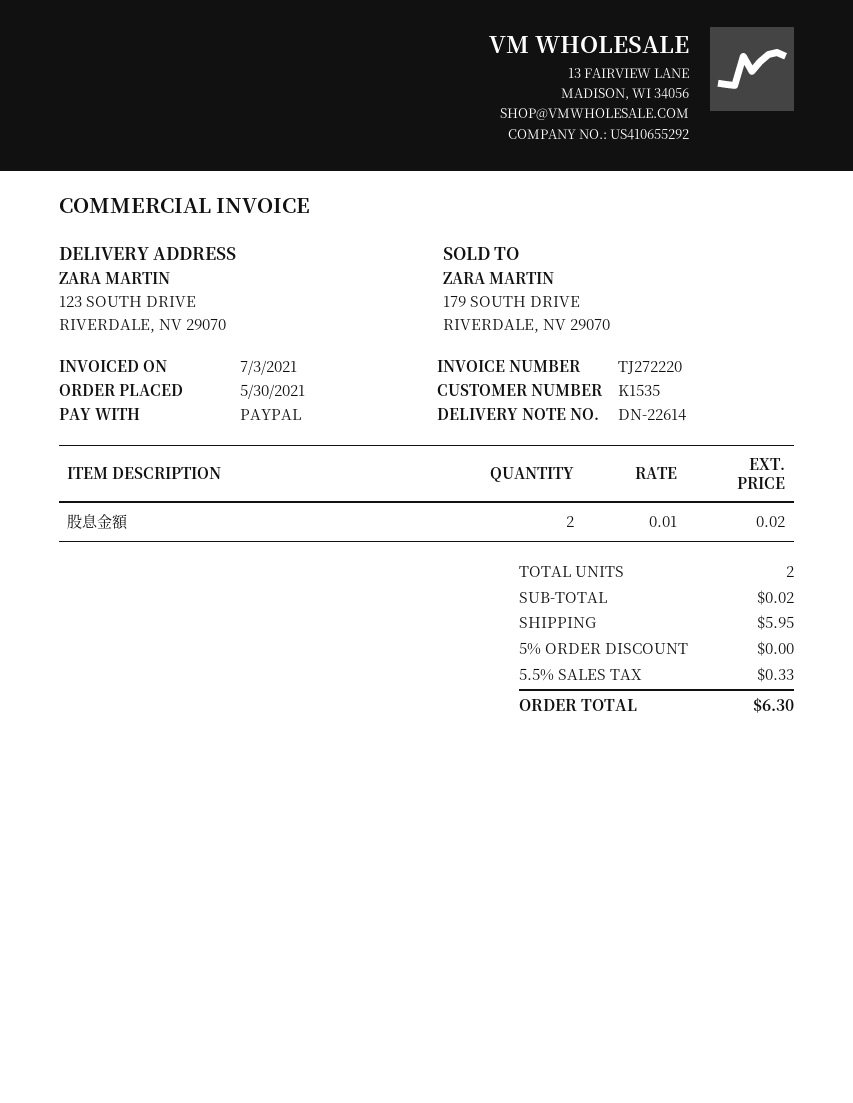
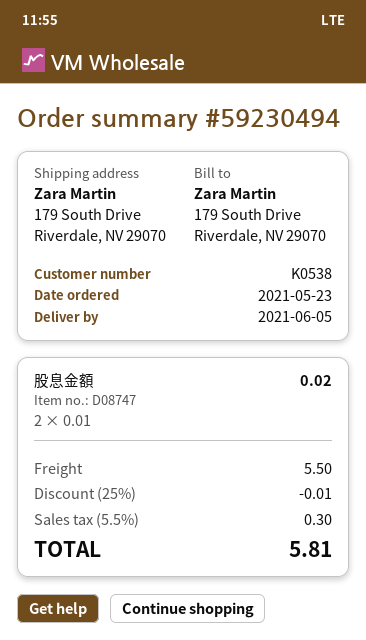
order date: 2021-05-30 -> 2021-05-23
customer number: K1535 -> K0538
ship to: 123 SOUTH DRIVE, RIVERDALE, NV 29070 -> 179 South Drive, Riverdale, NV 29070
discount: 5% = 0.00 -> 25% = 0.01
shipping: 5.95 -> 5.50
tax: 5.5% = 0.33 -> 5.5% = 0.30
total: 6.30 -> 5.81

